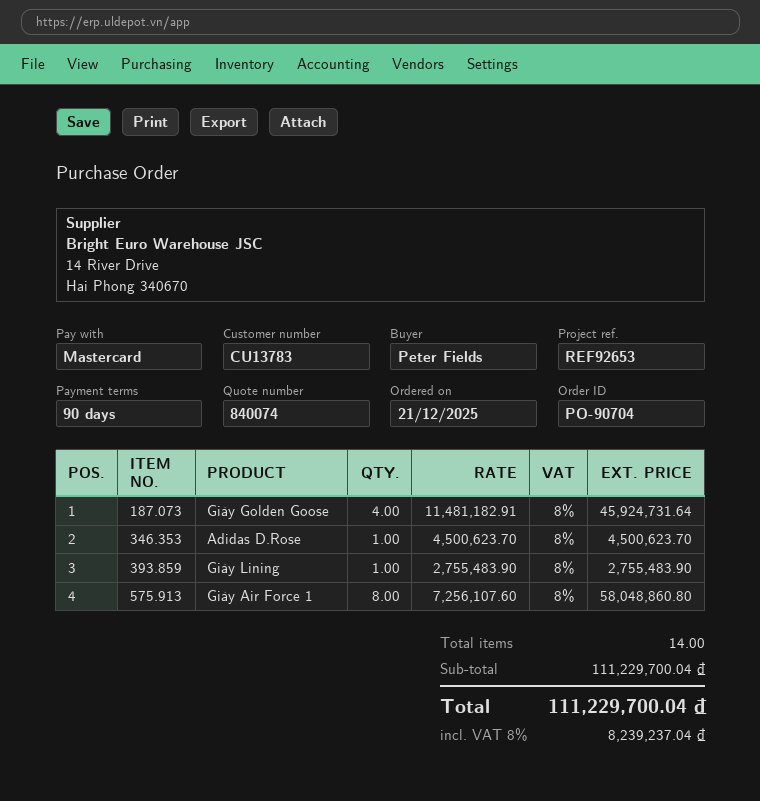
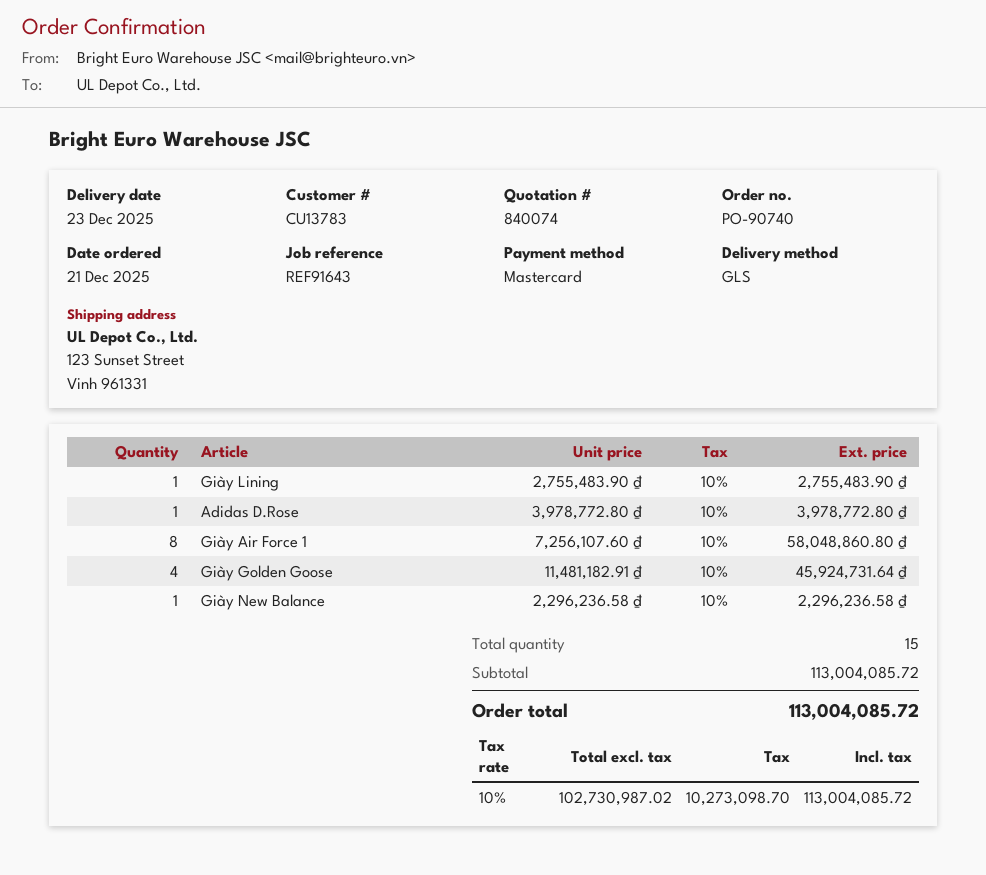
order number: PO-90704 -> PO-90740
reference: REF92653 -> REF91643
Adidas D.Rose: 1 x 4500623.70 = 4500623.70 -> 1 x 3978772.80 = 3978772.80
Giày New Balance: none -> 1 x 2296236.58 = 2296236.58
total quantity: 14 -> 15
subtotal: 111229700.04 -> 113004085.72
tax: 8% = 8239237.04 -> 10% = 10273098.70
total: 111229700.04 -> 113004085.72

